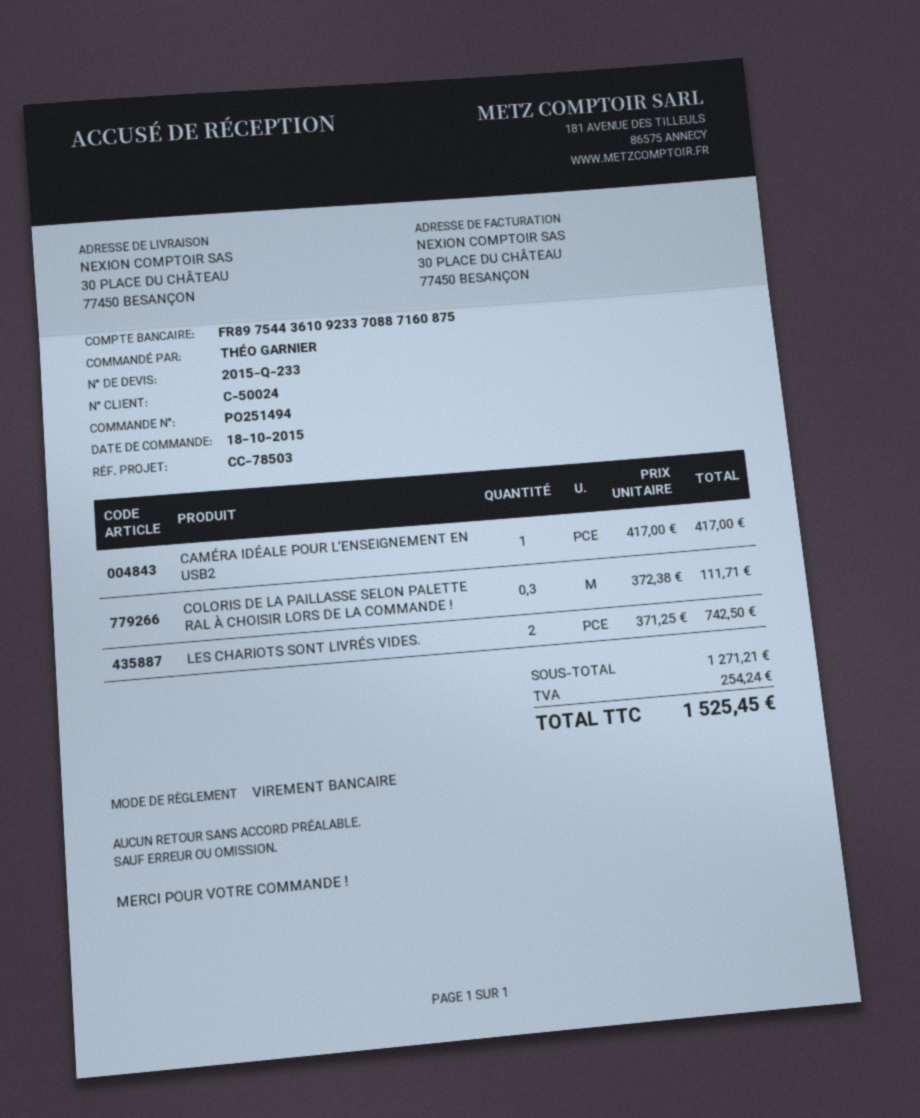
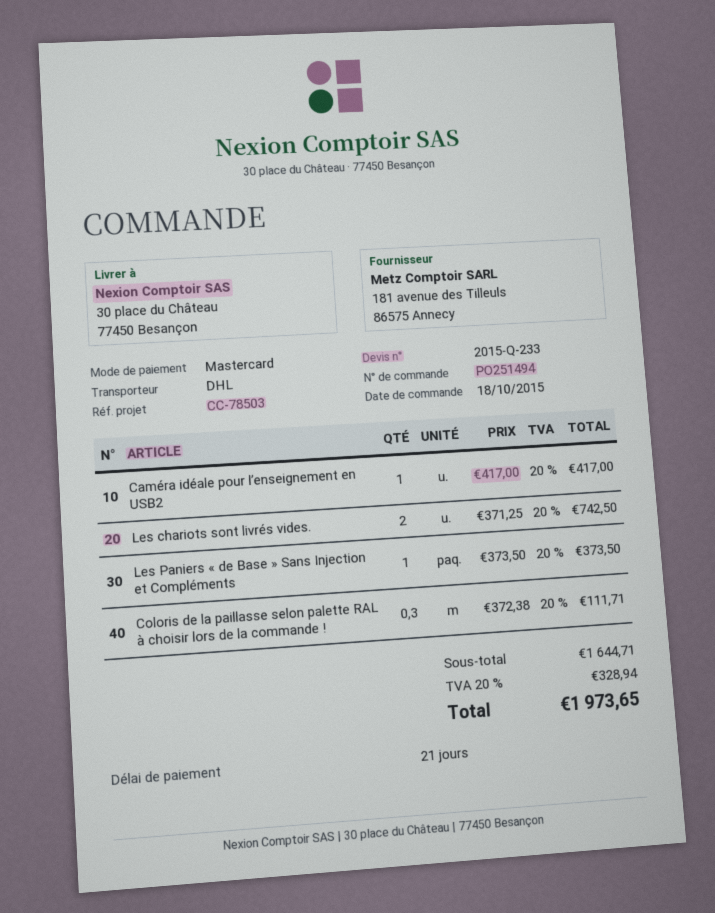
payment method: bank transfer -> Mastercard
Les Paniers « de Base » Sans Injection et Compléments: none -> 1 x 373.50 = 373.50
subtotal: 1271.21 -> 1644.71
tax: 254.24 -> 328.94
total: 1525.45 -> 1973.65

